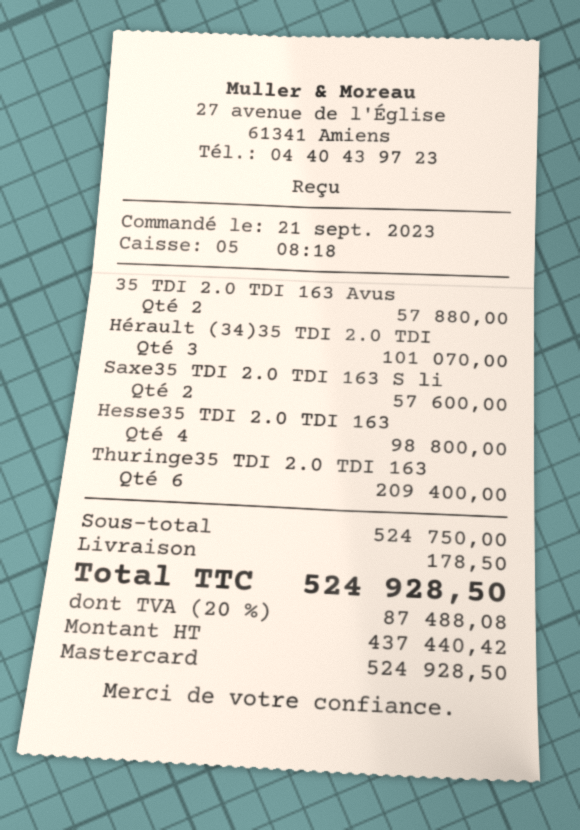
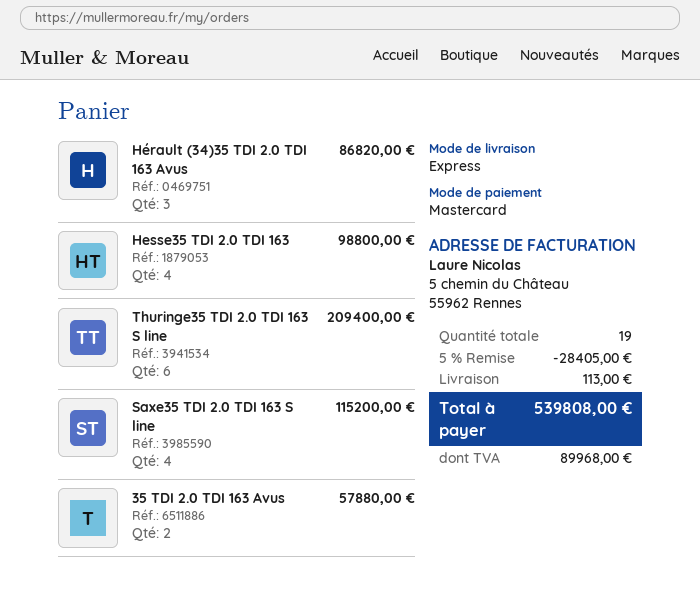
Hérault (34)35 TDI 2.0 TDI: 3 for 101070.00 -> 3 for 86820.00
Saxe35 TDI 2.0 TDI 163 S li: 2 for 57600.00 -> 4 for 115200.00
discount: none -> 5% = 28405.00
shipping: 178.50 -> 113.00
tax: 87488.08 -> 89968.00
total: 524928.50 -> 539808.00

